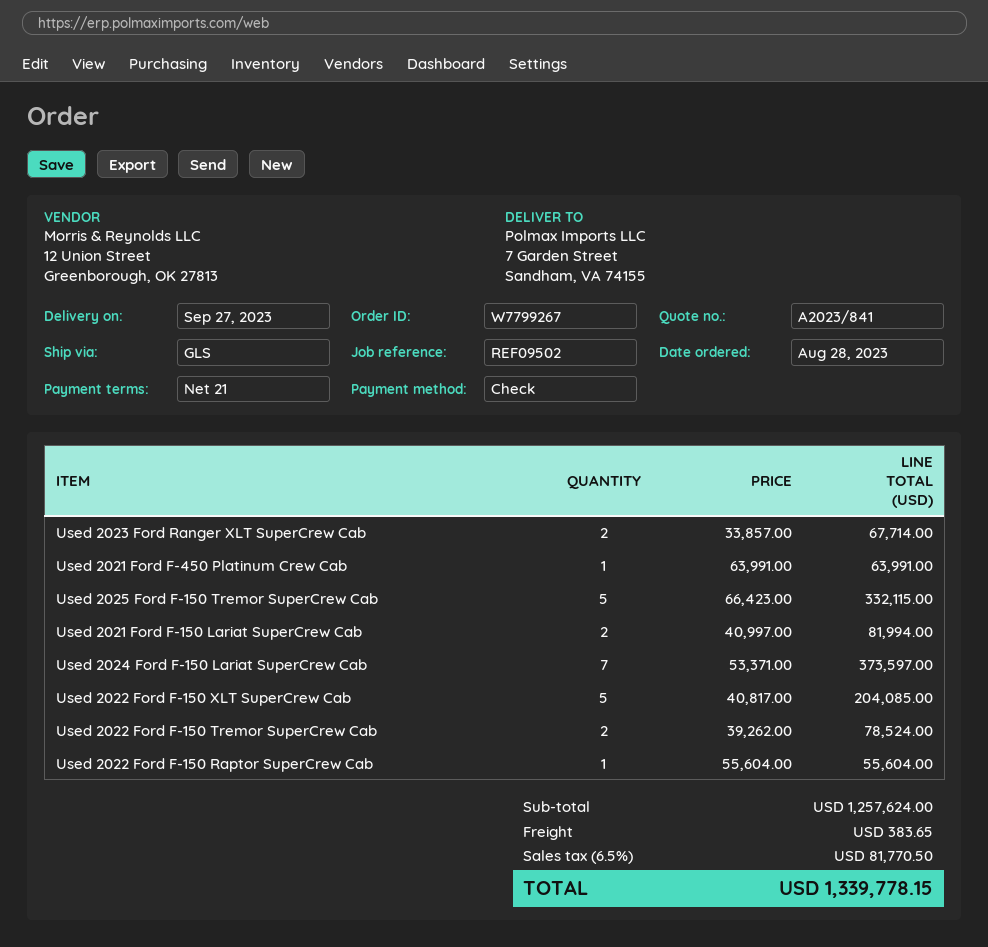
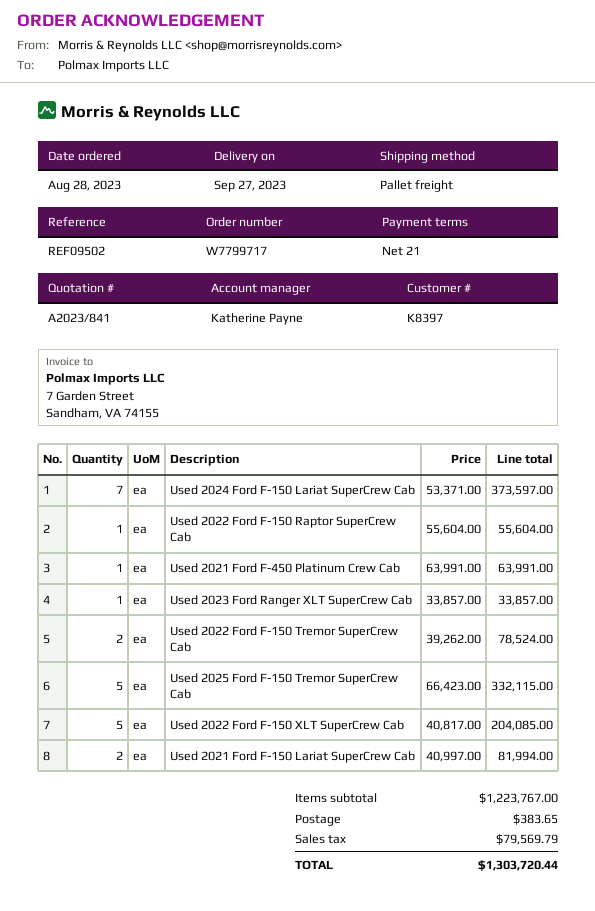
order number: W7799267 -> W7799717
shipping method: GLS -> pallet freight
Used 2023 Ford Ranger XLT SuperCrew Cab: 2 x 33857.00 = 67714.00 -> 1 x 33857.00 = 33857.00
subtotal: 1257624.00 -> 1223767.00
tax: 81770.50 -> 79569.79
total: 1339778.15 -> 1303720.44

